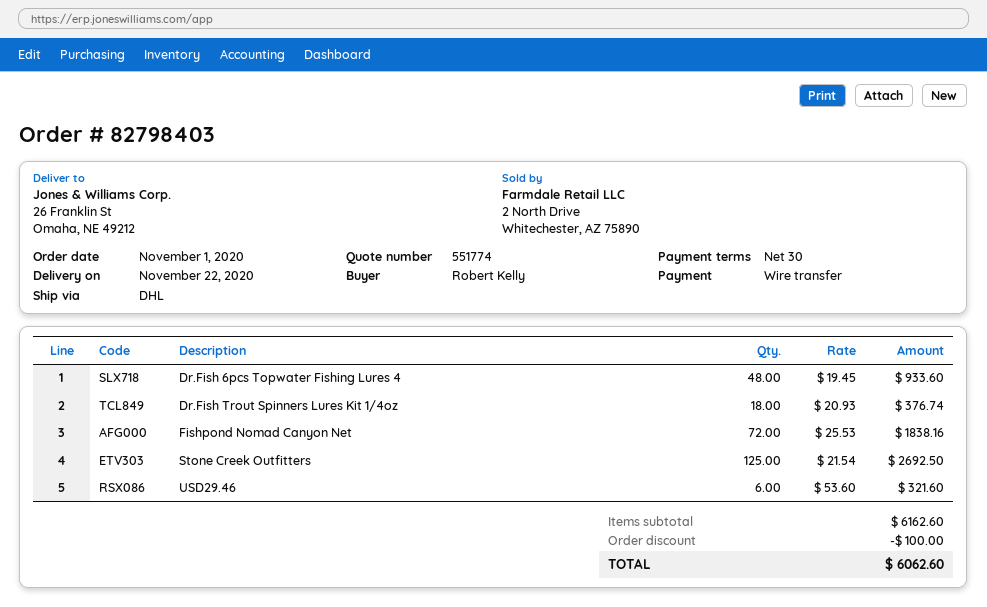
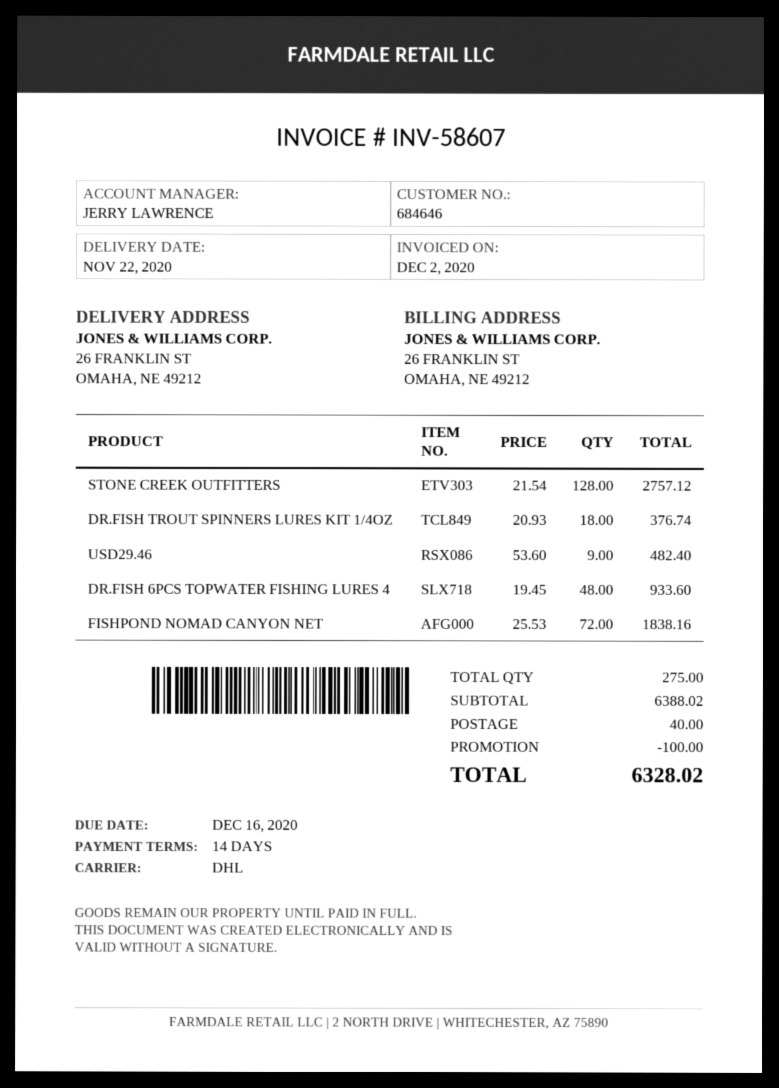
payment terms: 30 days -> 14 days
Stone Creek Outfitters: 125 x 21.54 = 2692.50 -> 128 x 21.54 = 2757.12
USD29.46: 6 x 53.60 = 321.60 -> 9 x 53.60 = 482.40
subtotal: 6162.60 -> 6388.02
shipping: none -> 40.00
total: 6062.60 -> 6328.02

